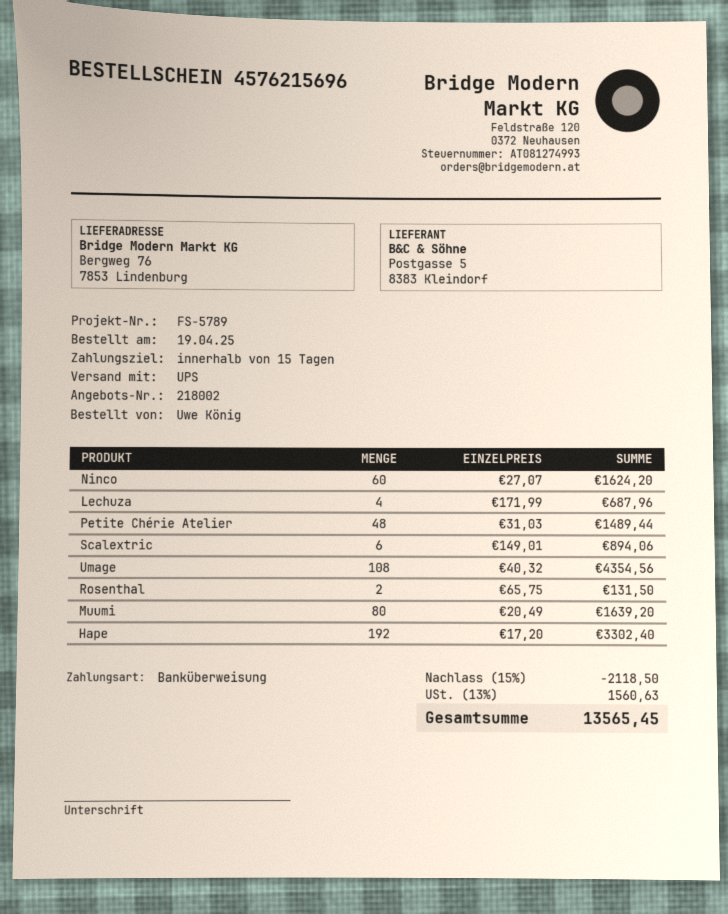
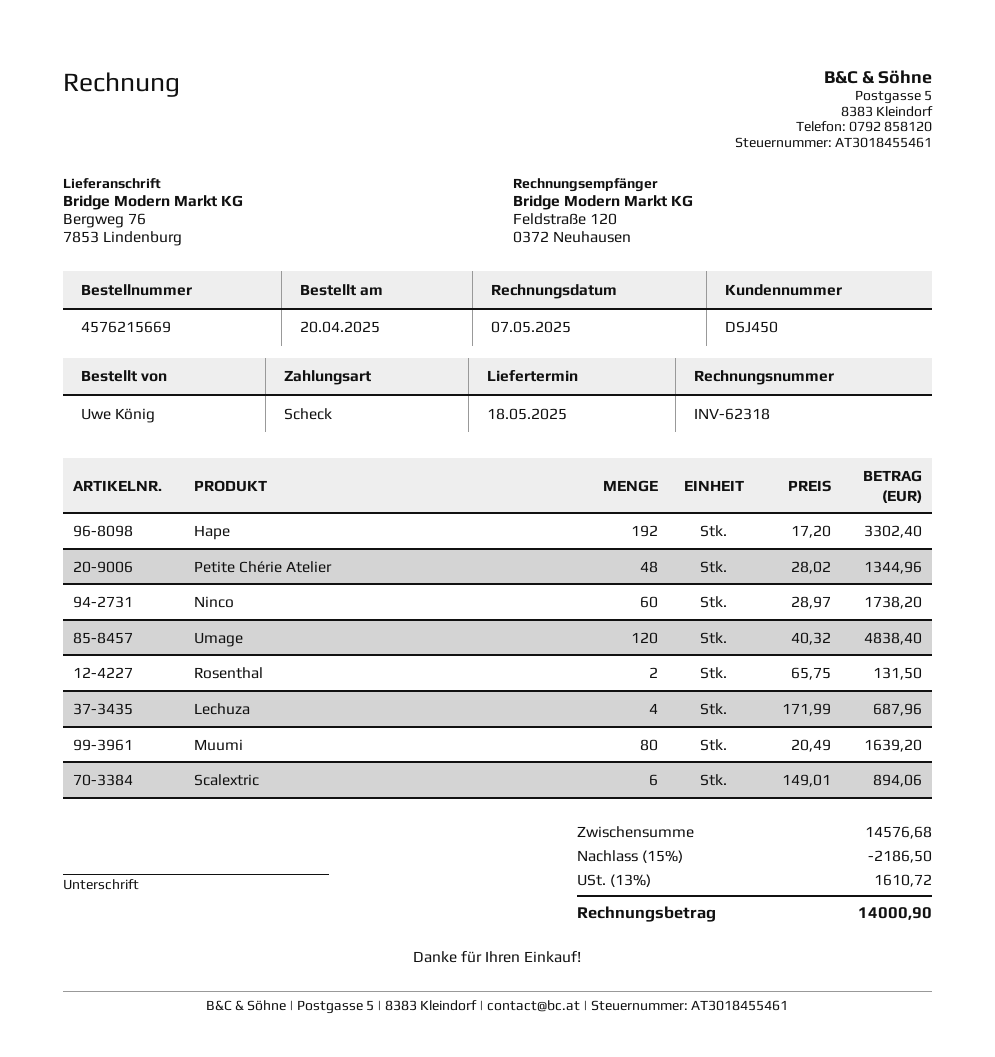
order number: 4576215696 -> 4576215669
order date: 2025-04-19 -> 2025-04-20
payment method: bank transfer -> cheque
Ninco: 60 x 27.07 = 1624.20 -> 60 x 28.97 = 1738.20
Petite Chérie Atelier: 48 x 31.03 = 1489.44 -> 48 x 28.02 = 1344.96
Umage: 108 x 40.32 = 4354.56 -> 120 x 40.32 = 4838.40
discount: 15% = 2118.50 -> 15% = 2186.50
tax: 13% = 1560.63 -> 13% = 1610.72
total: 13565.45 -> 14000.90

